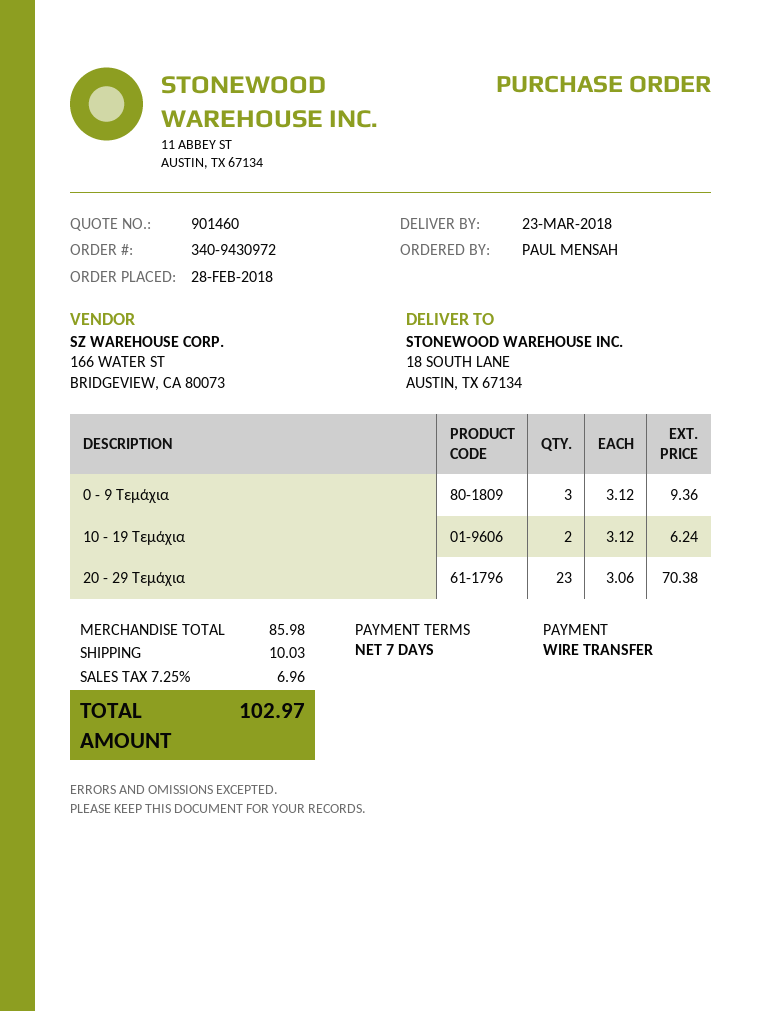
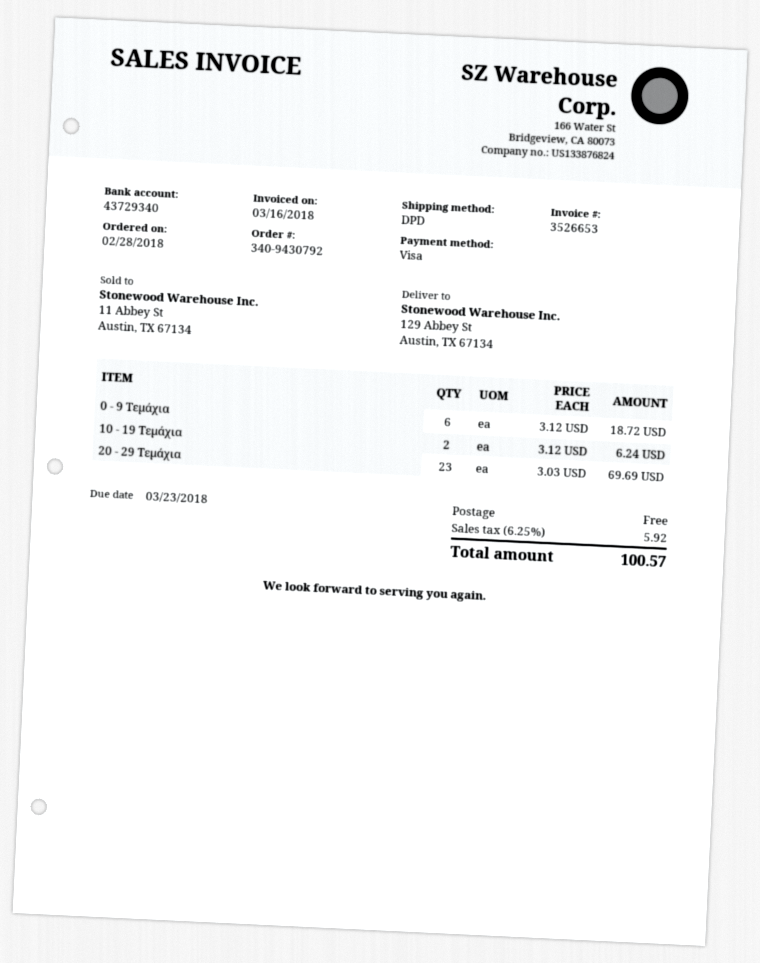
order number: 340-9430972 -> 340-9430792
payment method: bank transfer -> Visa
ship to: 18 SOUTH LANE, AUSTIN, TX 67134 -> 129 Abbey St, Austin, TX 67134
0 - 9 Τεμάχια: 3 x 3.12 = 9.36 -> 6 x 3.12 = 18.72
20 - 29 Τεμάχια: 23 x 3.06 = 70.38 -> 23 x 3.03 = 69.69
shipping: 10.03 -> 0.00
tax: 7.25% = 6.96 -> 6.25% = 5.92
total: 102.97 -> 100.57

